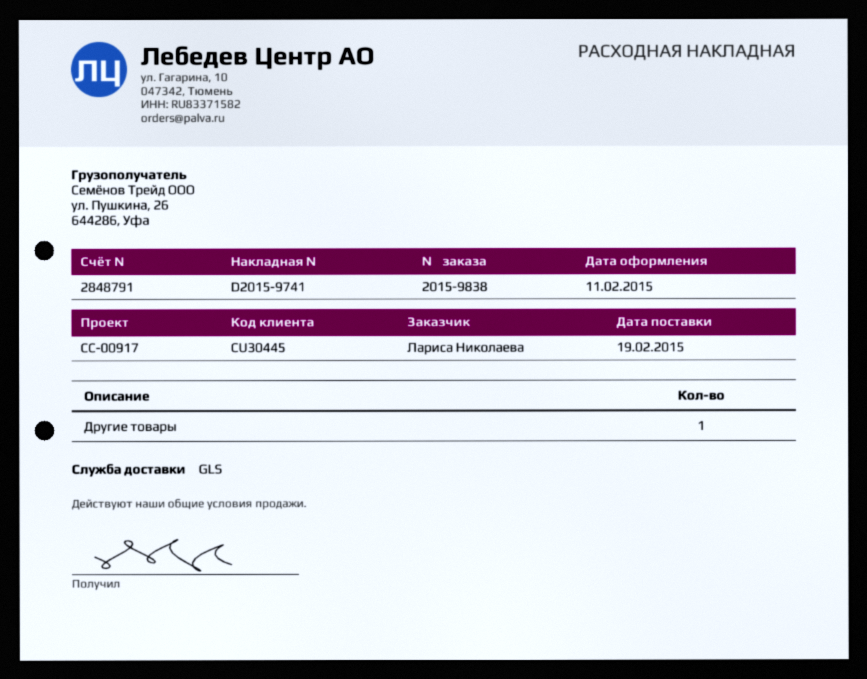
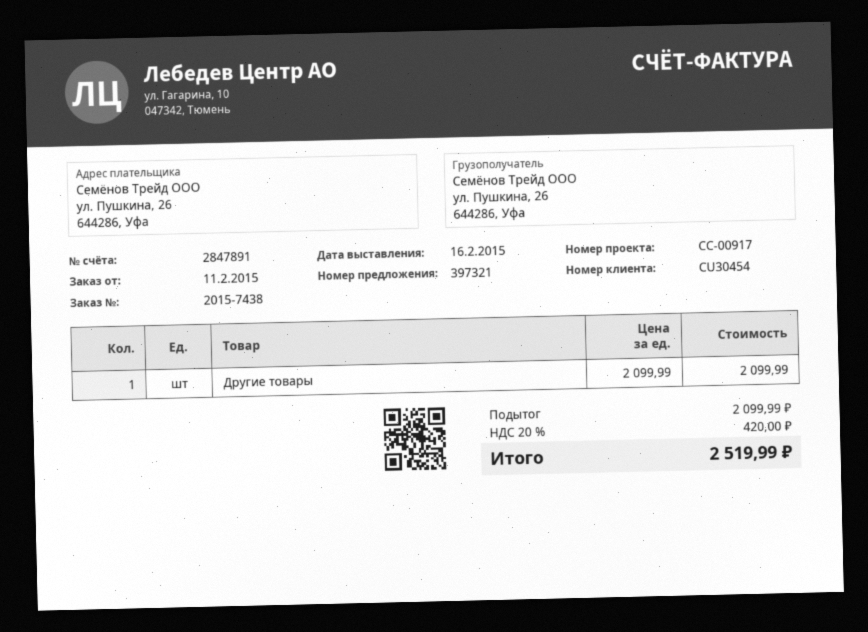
order number: 2015-9838 -> 2015-7438
invoice number: 2848791 -> 2847891
customer number: CU30445 -> CU30454

